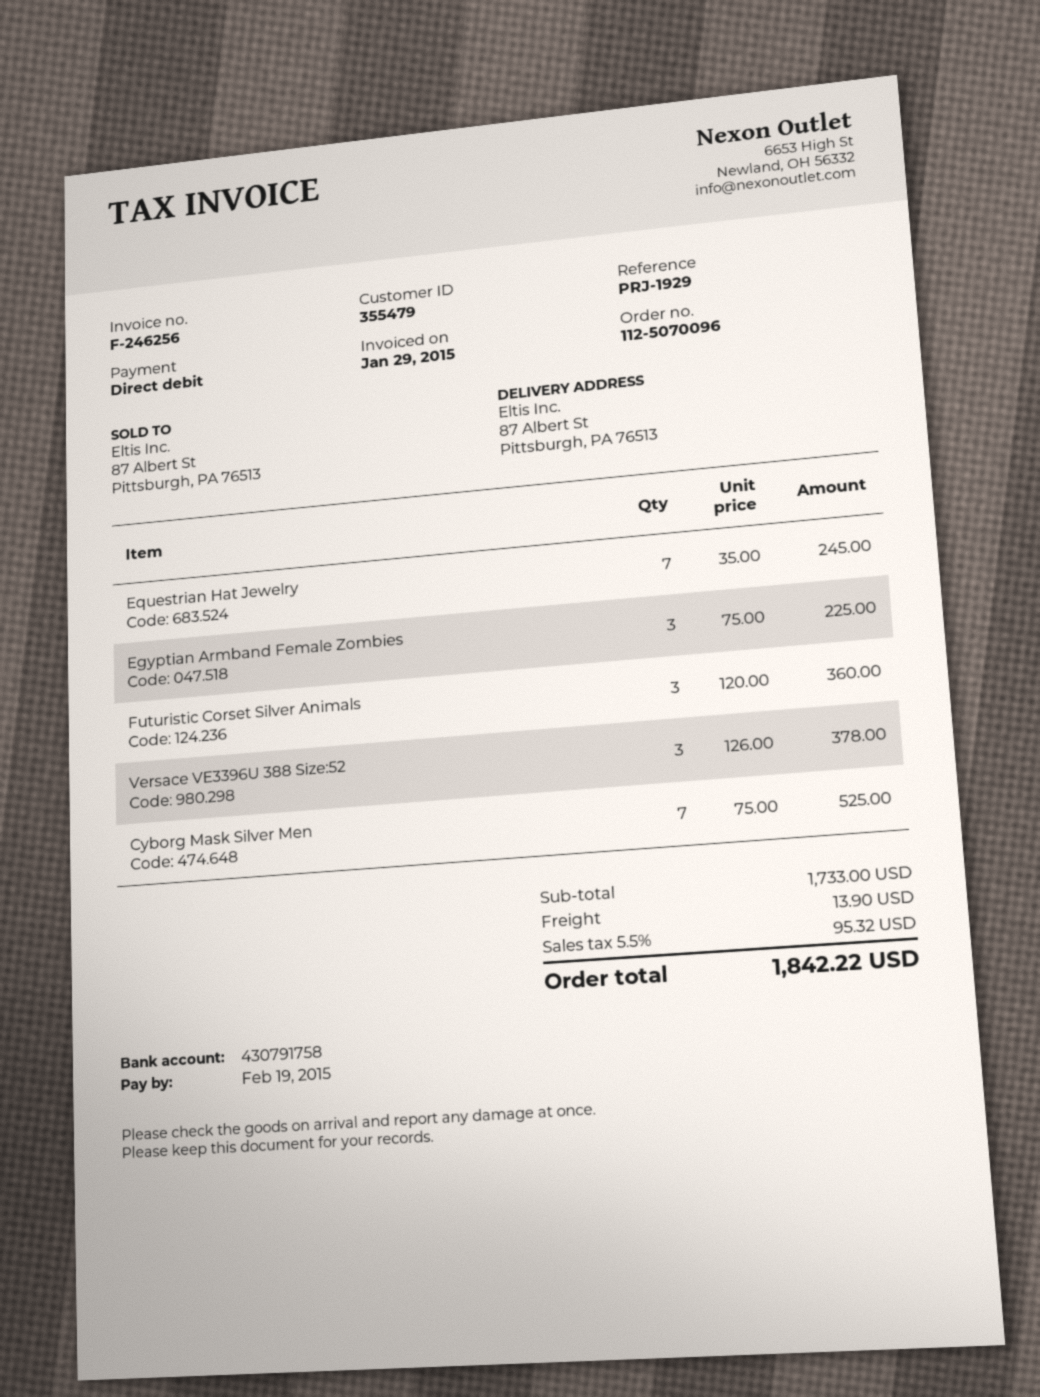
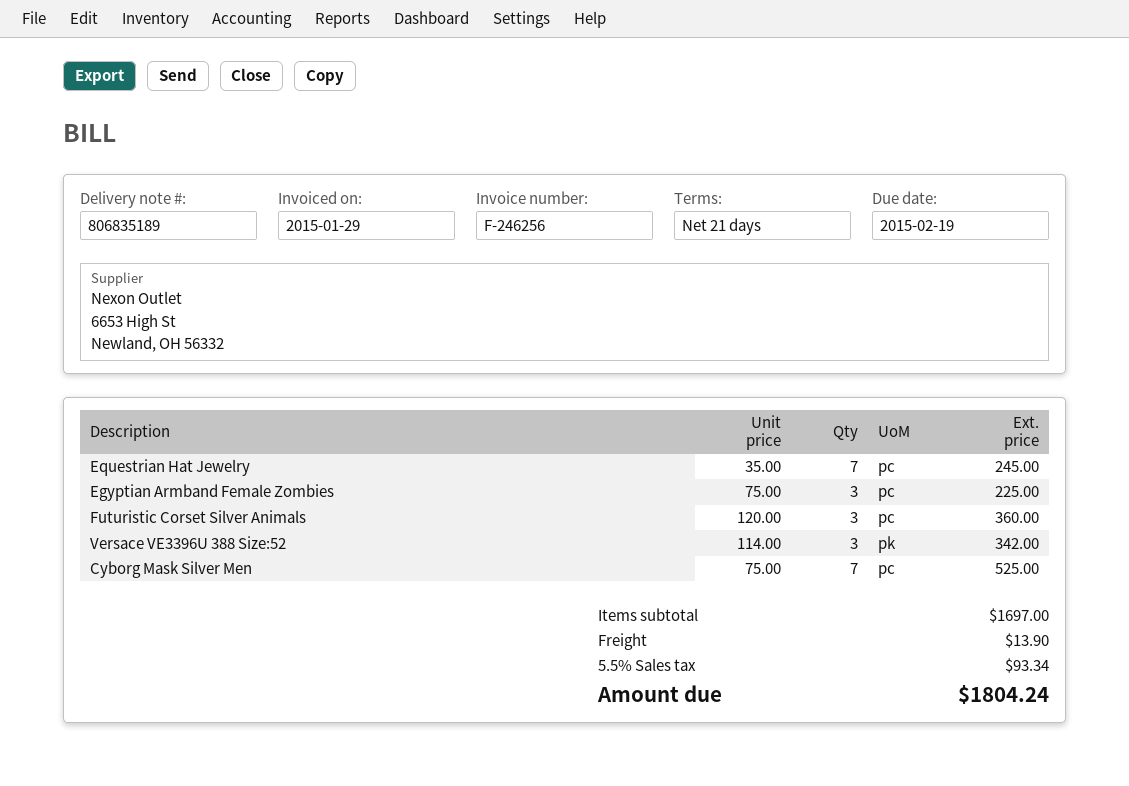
Versace VE3396U 388 Size:52: 3 x 126.00 = 378.00 -> 3 x 114.00 = 342.00
subtotal: 1733.00 -> 1697.00
tax: 5.5% = 95.32 -> 5.5% = 93.34
total: 1842.22 -> 1804.24

